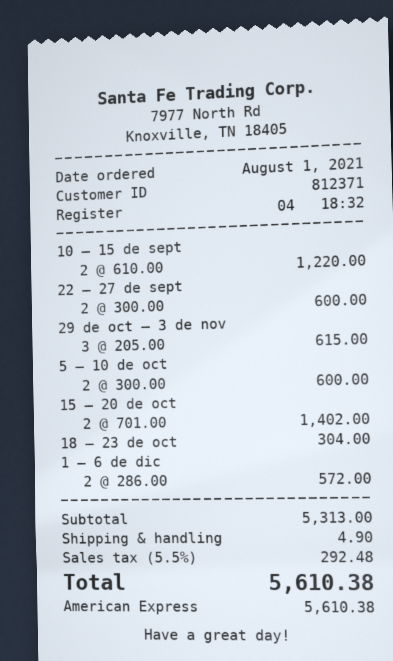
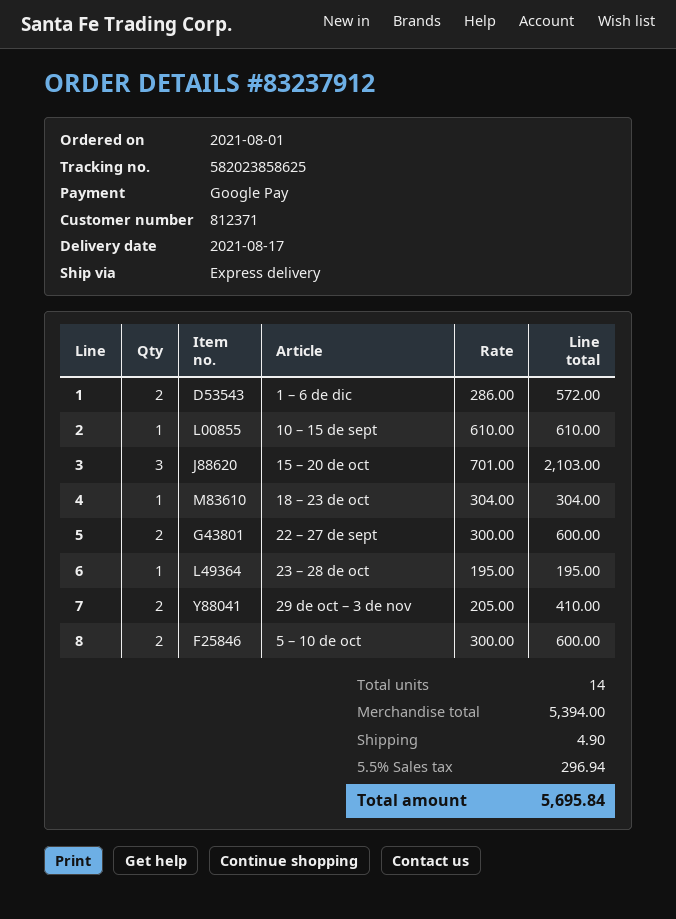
payment method: American Express -> Google Pay
10 – 15 de sept: 2 x 610.00 = 1220.00 -> 1 x 610.00 = 610.00
29 de oct – 3 de nov: 3 x 205.00 = 615.00 -> 2 x 205.00 = 410.00
15 – 20 de oct: 2 x 701.00 = 1402.00 -> 3 x 701.00 = 2103.00
23 – 28 de oct: none -> 1 x 195.00 = 195.00
subtotal: 5313.00 -> 5394.00
tax: 5.5% = 292.48 -> 5.5% = 296.94
total: 5610.38 -> 5695.84

